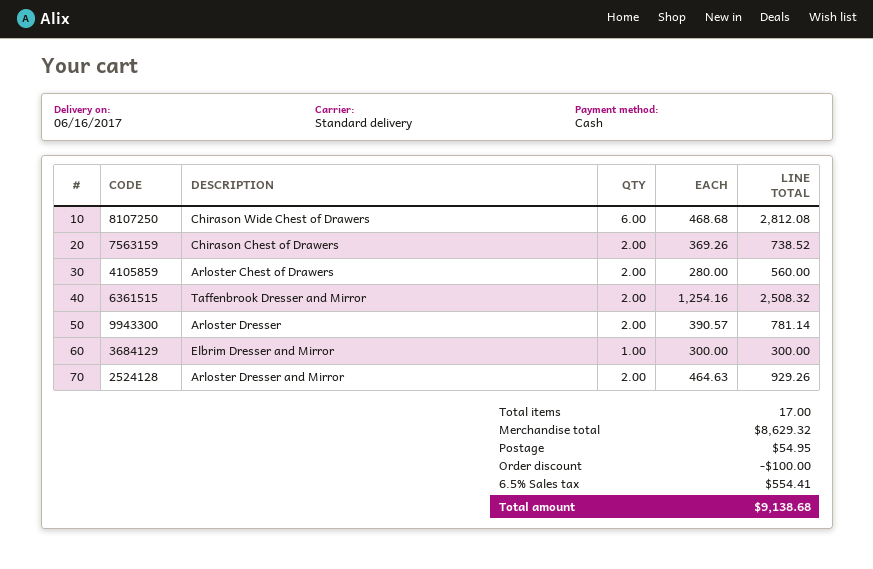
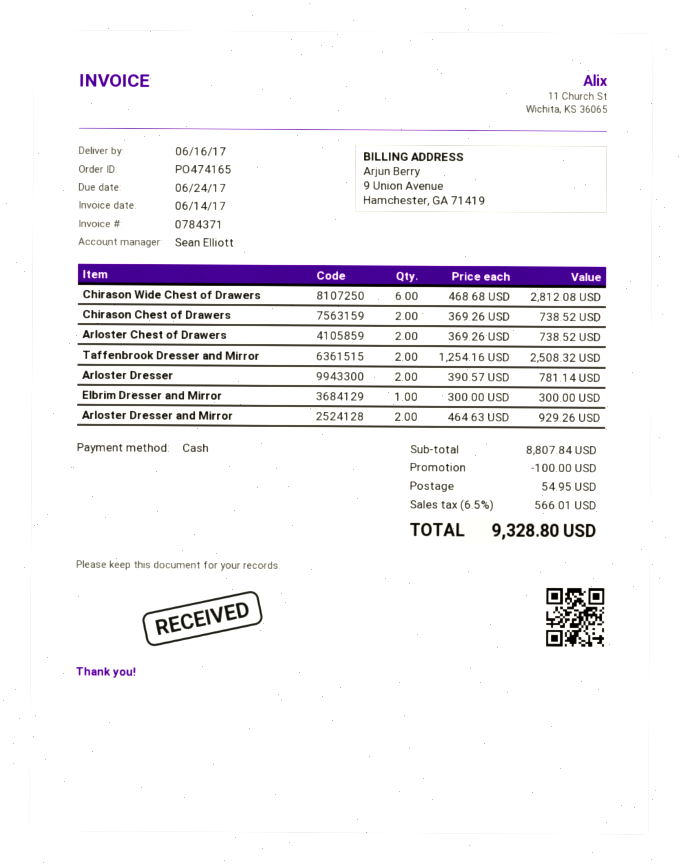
Arloster Chest of Drawers: 2 x 280.00 = 560.00 -> 2 x 369.26 = 738.52
subtotal: 8629.32 -> 8807.84
tax: 6.5% = 554.41 -> 6.5% = 566.01
total: 9138.68 -> 9328.80

